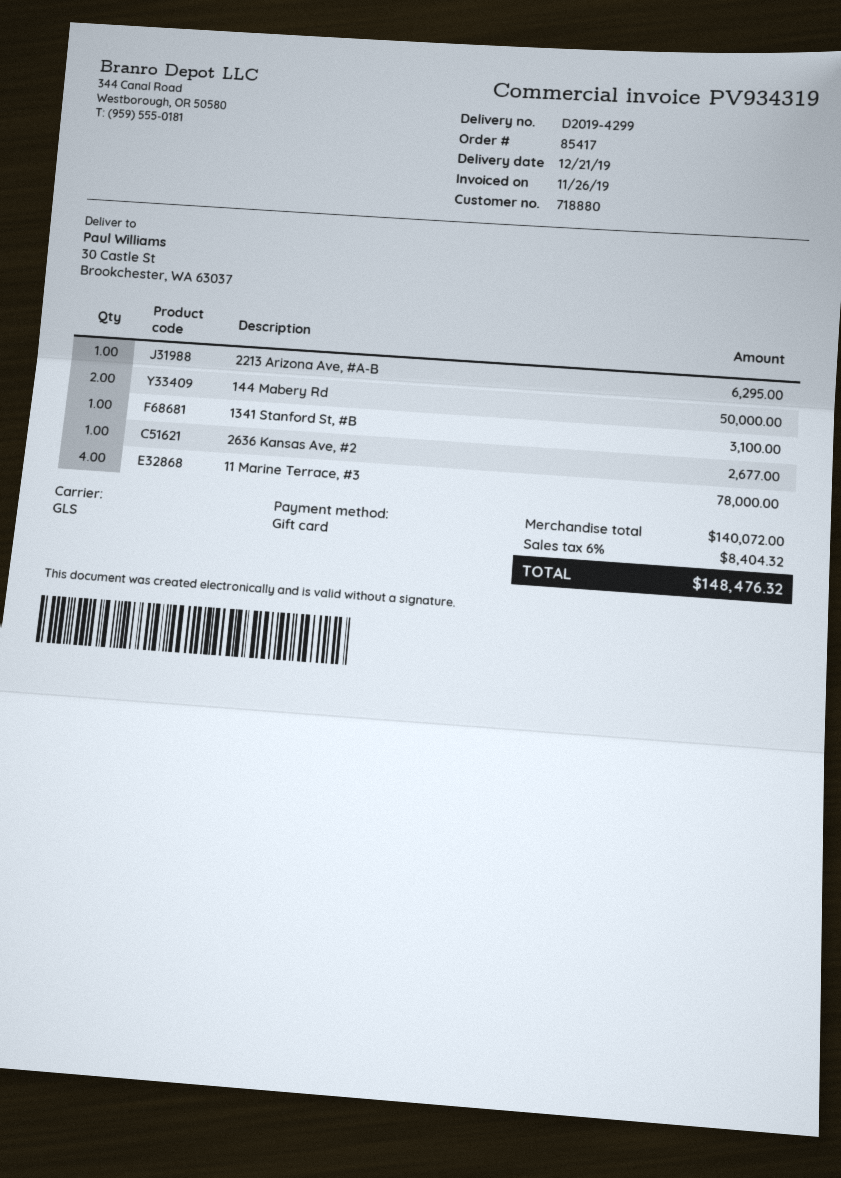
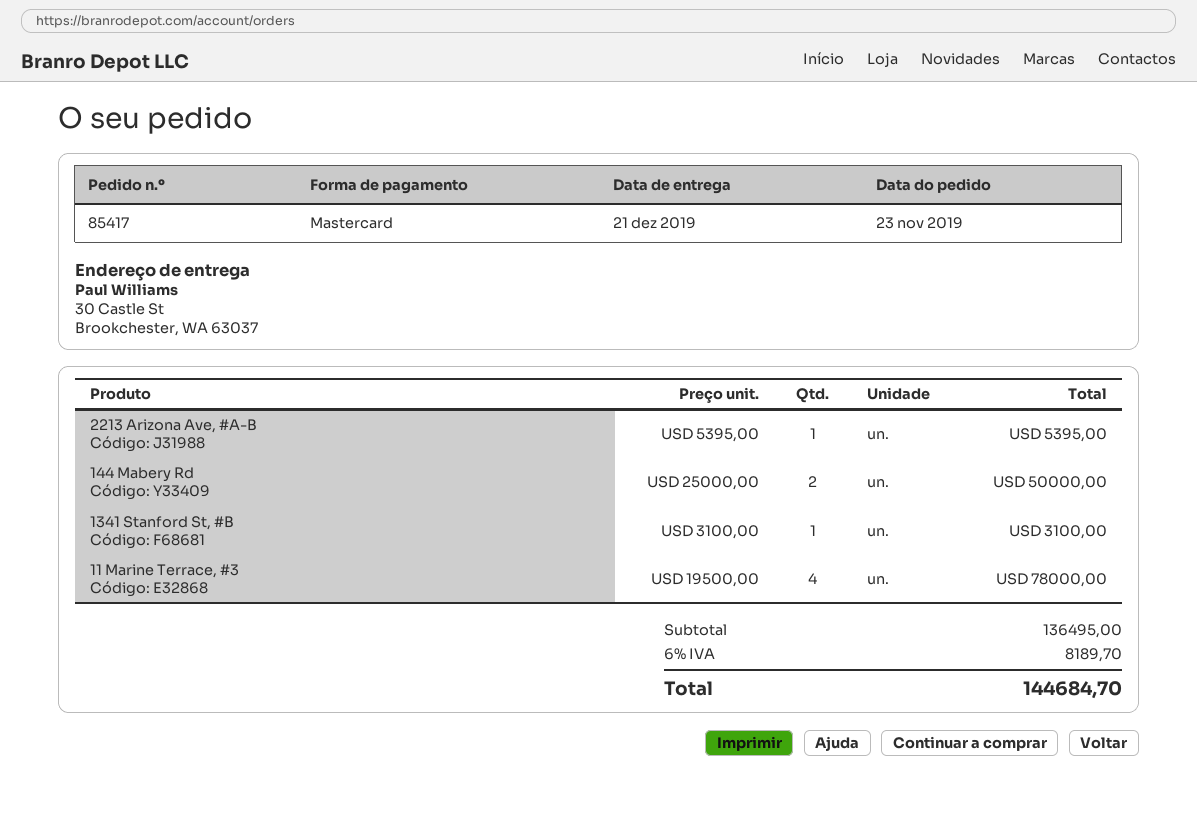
payment method: gift card -> Mastercard
2213 Arizona Ave, #A-B: 1 for 6295.00 -> 1 for 5395.00
2636 Kansas Ave, #2: 1 for 2677.00 -> none
subtotal: 140072.00 -> 136495.00
tax: 6% = 8404.32 -> 6% = 8189.70
total: 148476.32 -> 144684.70

